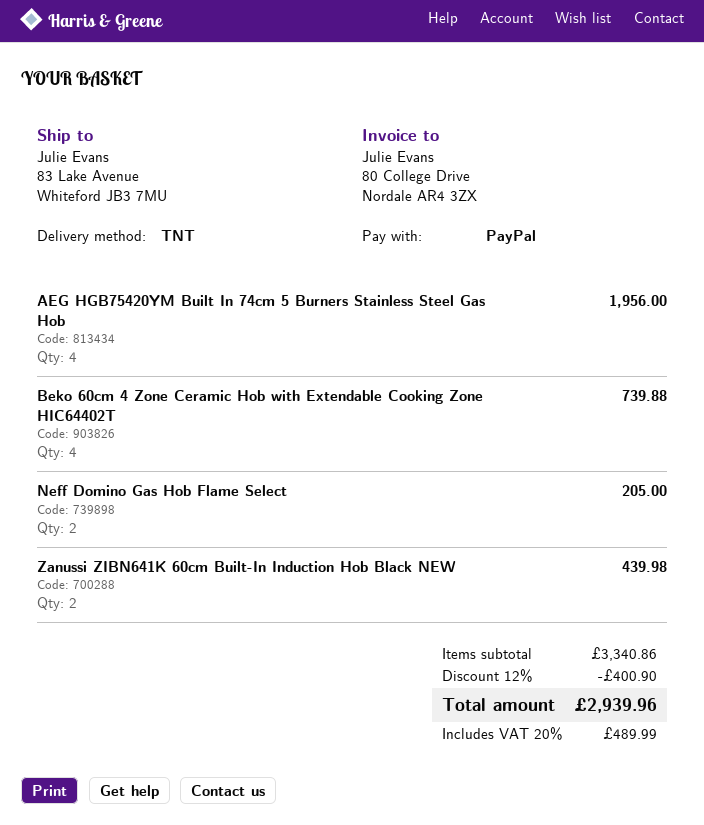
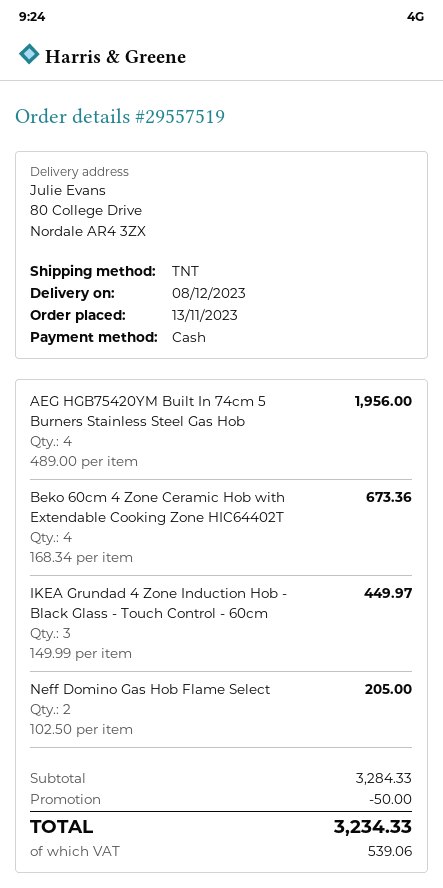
payment method: PayPal -> cash
ship to: 83 Lake Avenue, Whiteford JB3 7MU -> 80 College Drive, Nordale AR4 3ZX
Beko 60cm 4 Zone Ceramic Hob with Extendable Cooking Zone HIC64402T: 4 for 739.88 -> 4 for 673.36
Zanussi ZIBN641K 60cm Built-In Induction Hob Black NEW: 2 for 439.98 -> none
IKEA Grundad 4 Zone Induction Hob - Black Glass - Touch Control - 60cm: none -> 3 for 449.97
subtotal: 3340.86 -> 3284.33
discount: 400.90 -> 50.00
tax: 489.99 -> 539.06
total: 2939.96 -> 3234.33

